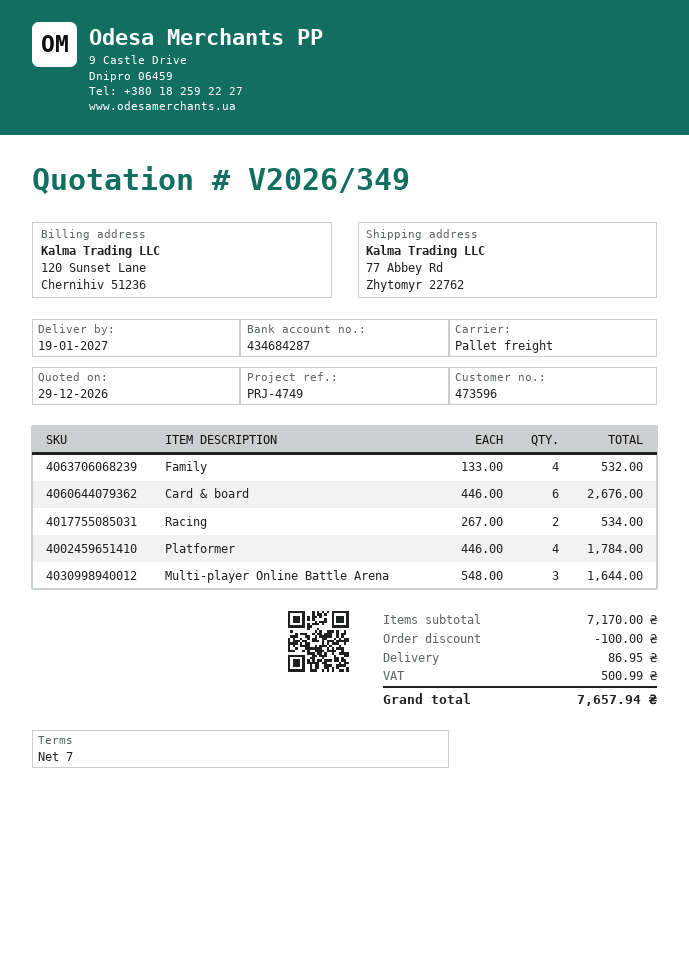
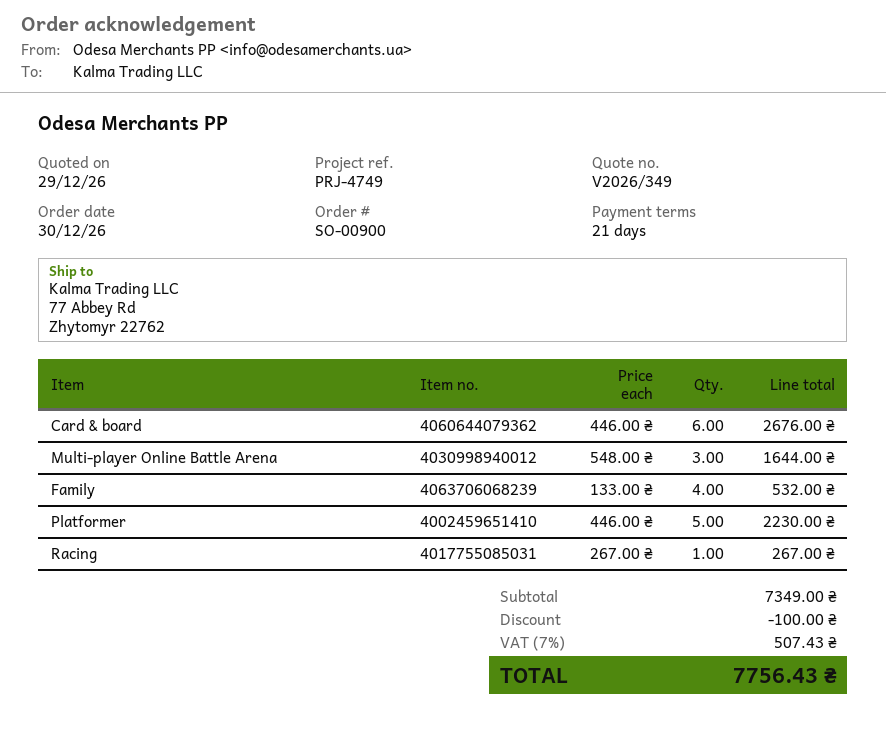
payment terms: 7 days -> 21 days
Racing: 2 x 267.00 = 534.00 -> 1 x 267.00 = 267.00
Platformer: 4 x 446.00 = 1784.00 -> 5 x 446.00 = 2230.00
subtotal: 7170.00 -> 7349.00
shipping: 86.95 -> none
tax: 500.99 -> 507.43
total: 7657.94 -> 7756.43

